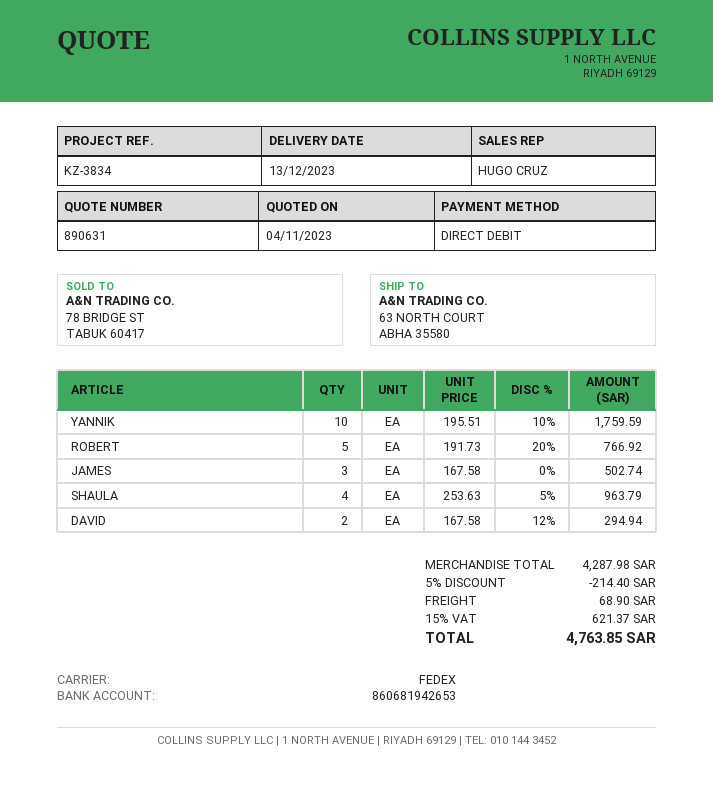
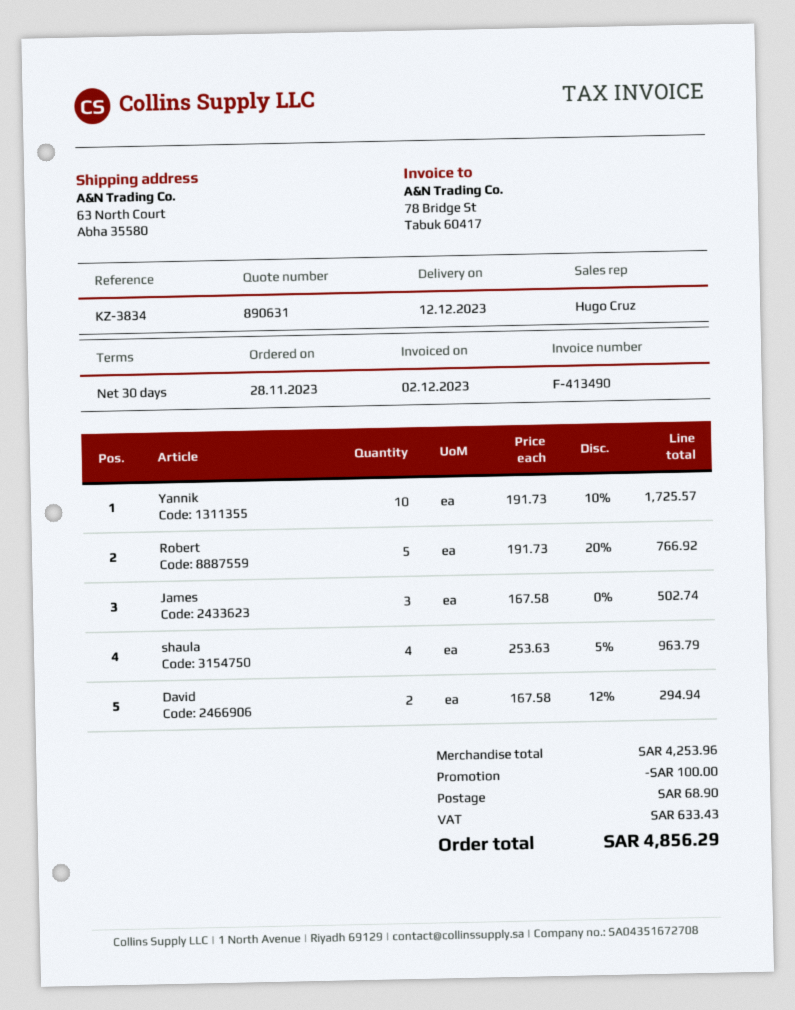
delivery date: 2023-12-13 -> 2023-12-12
YANNIK: 10 x 195.51 - 10% = 1759.59 -> 10 x 191.73 - 10% = 1725.57
subtotal: 4287.98 -> 4253.96
discount: 214.40 -> 100.00
tax: 621.37 -> 633.43
total: 4763.85 -> 4856.29

